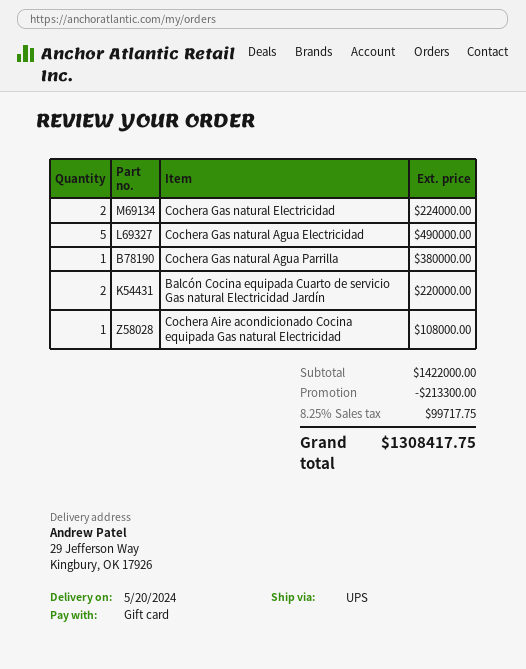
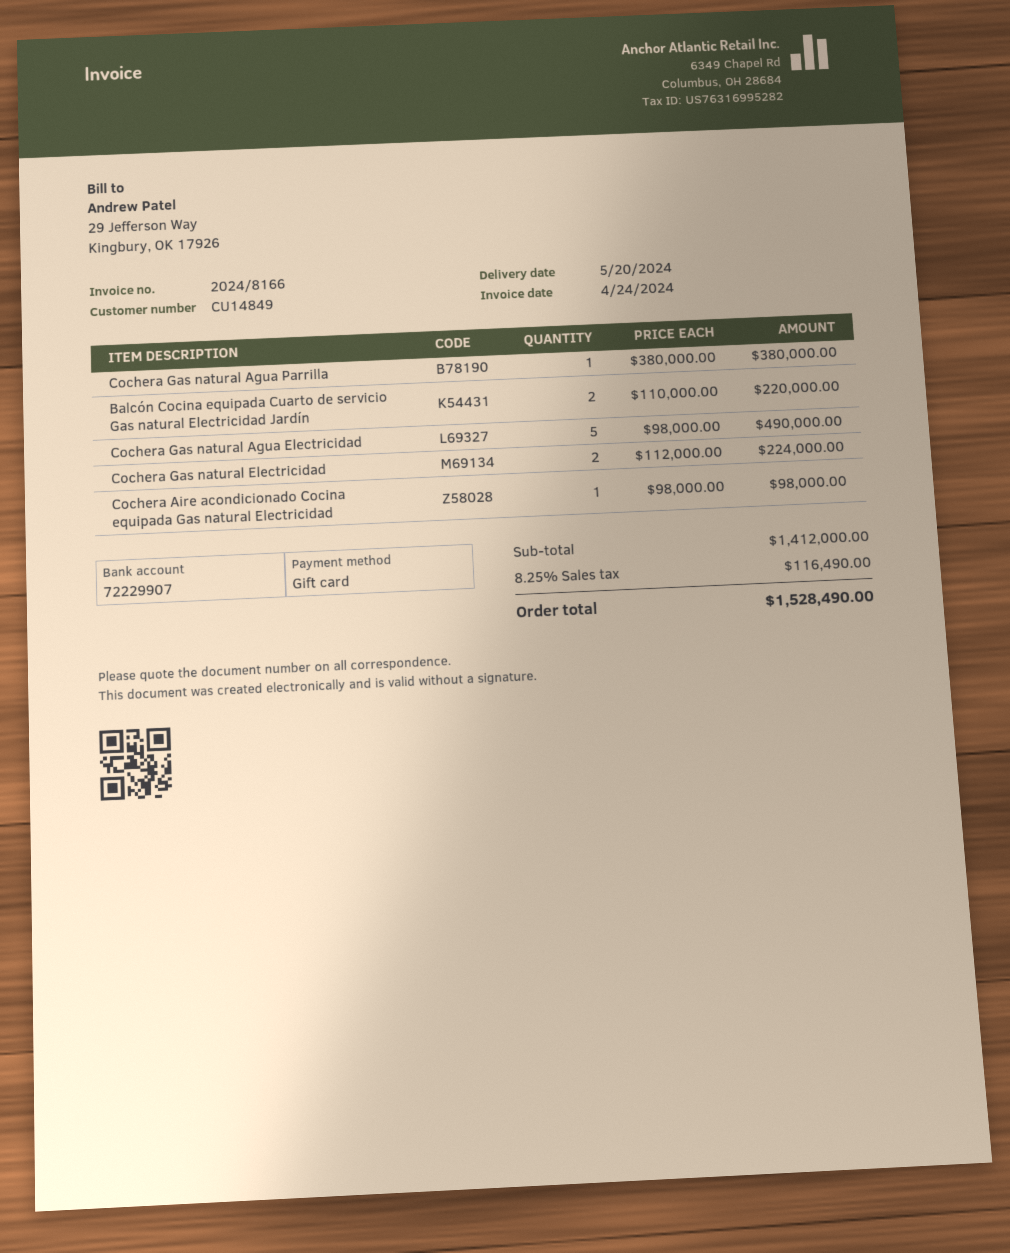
Cochera Aire acondicionado Cocina equipada Gas natural Electricidad: 1 for 108000.00 -> 1 for 98000.00
subtotal: 1422000.00 -> 1412000.00
discount: 213300.00 -> none
tax: 8.25% = 99717.75 -> 8.25% = 116490.00
total: 1308417.75 -> 1528490.00

